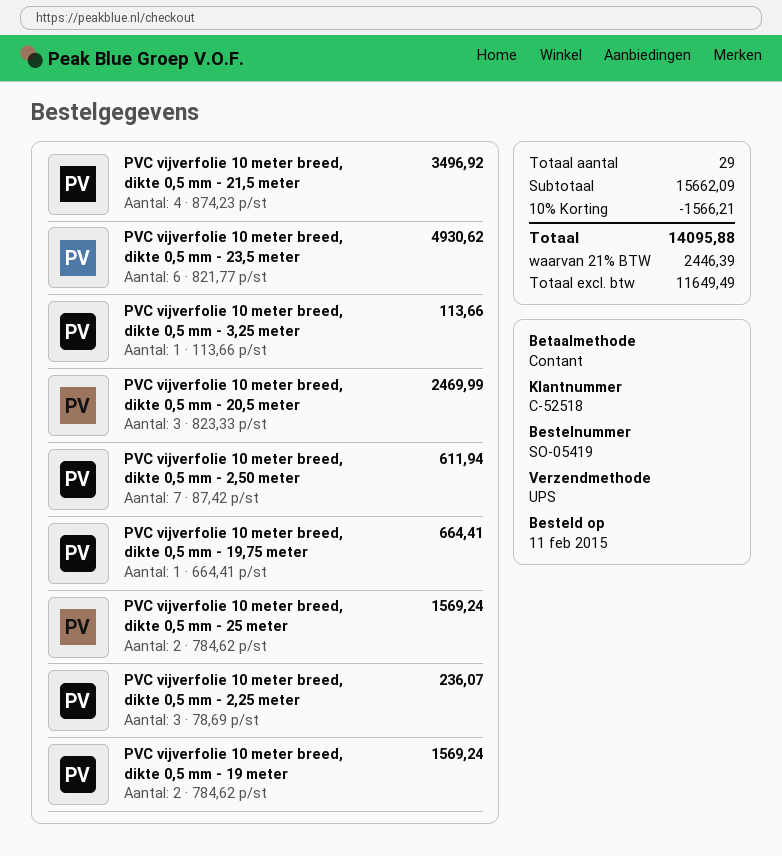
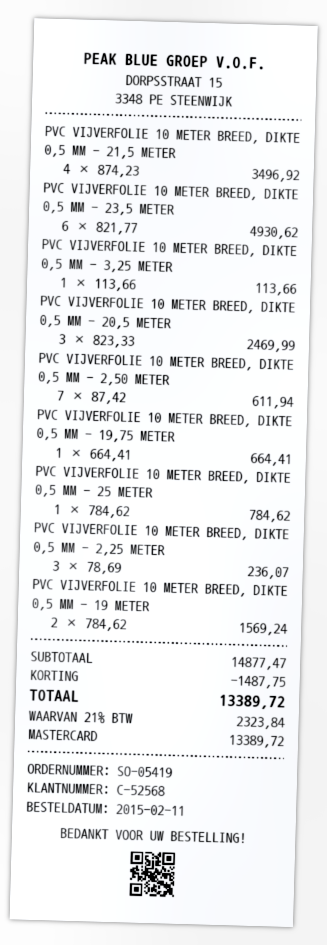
customer number: C-52518 -> C-52568
payment method: cash -> Mastercard
PVC vijverfolie 10 meter breed, dikte 0,5 mm - 25 meter: 2 x 784.62 = 1569.24 -> 1 x 784.62 = 784.62
subtotal: 15662.09 -> 14877.47
discount: 1566.21 -> 1487.75
tax: 21% = 2446.39 -> 21% = 2323.84
total: 14095.88 -> 13389.72

